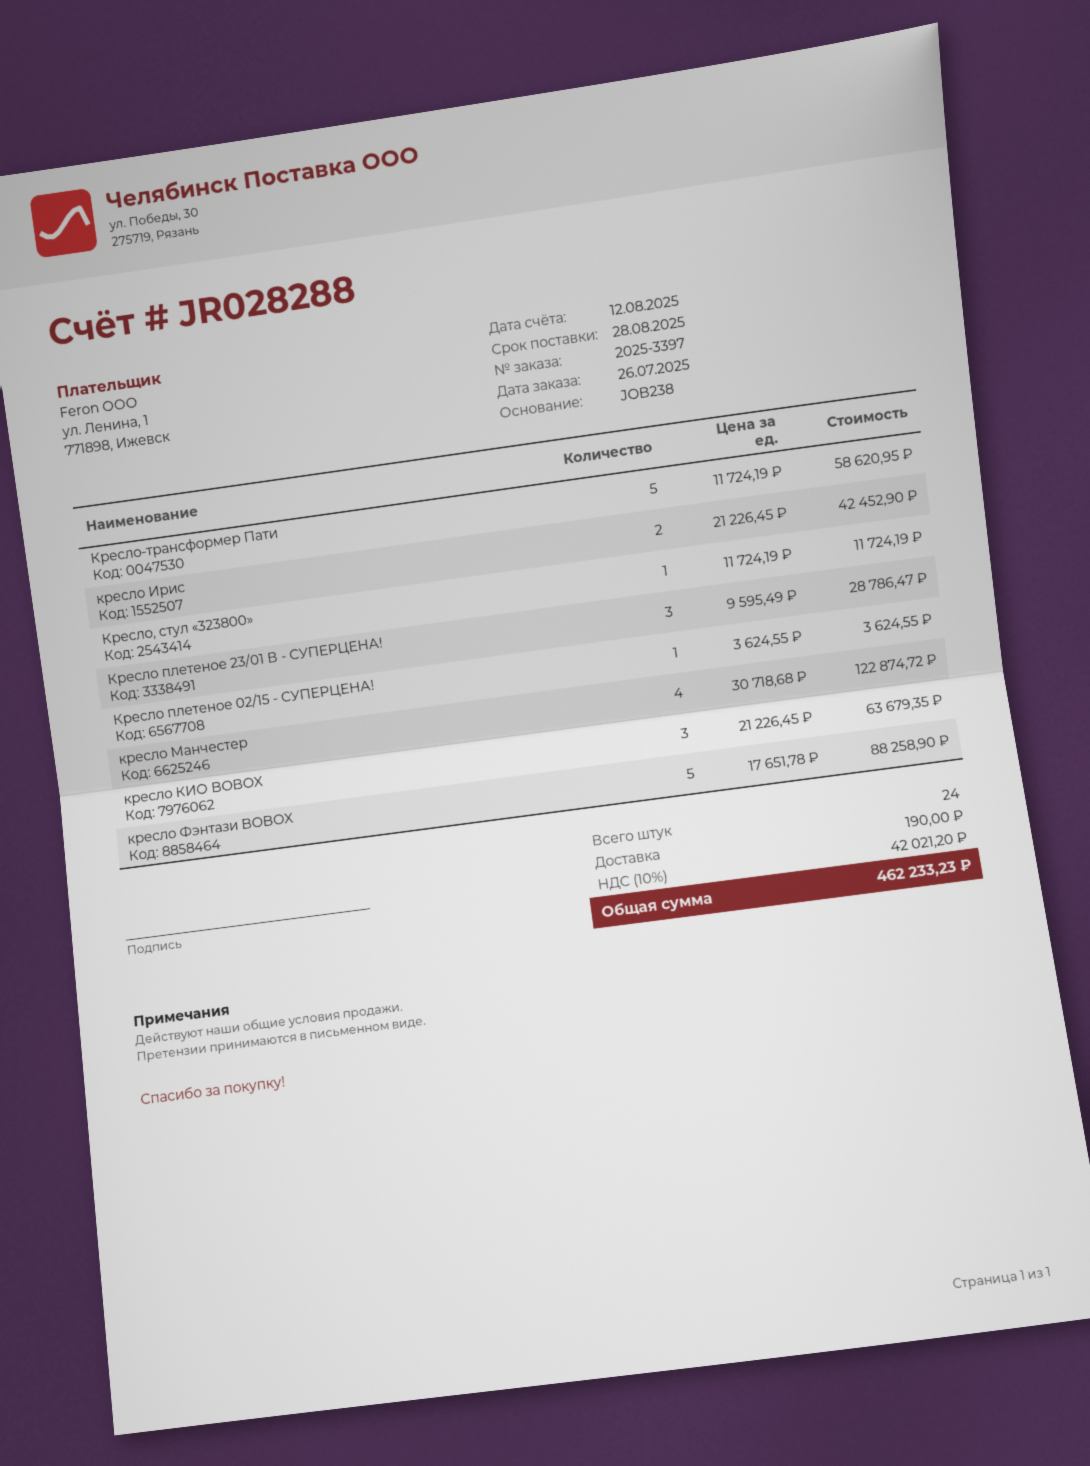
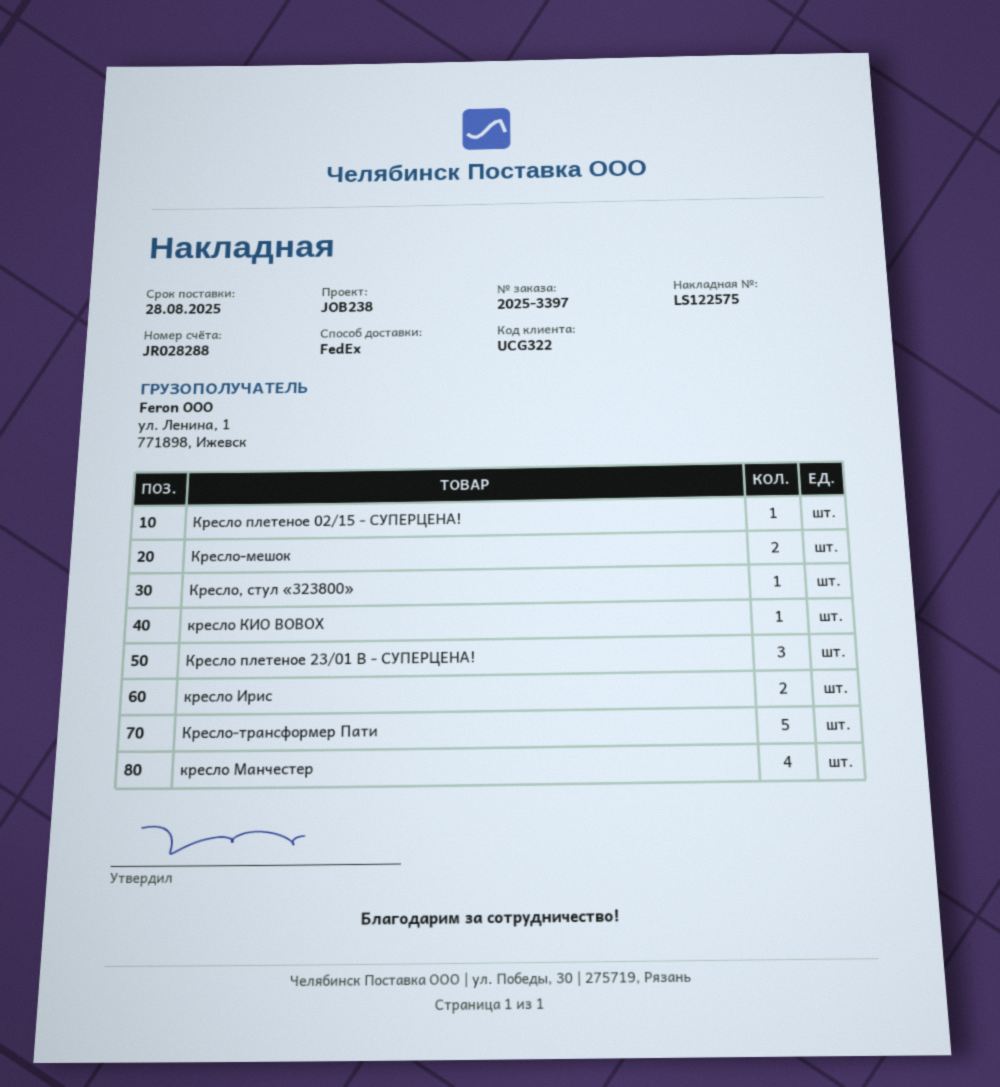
кресло КИО BOBOX: 3 -> 1
кресло Фэнтази BOBOX: 5 -> none
Кресло-мешок: none -> 2

